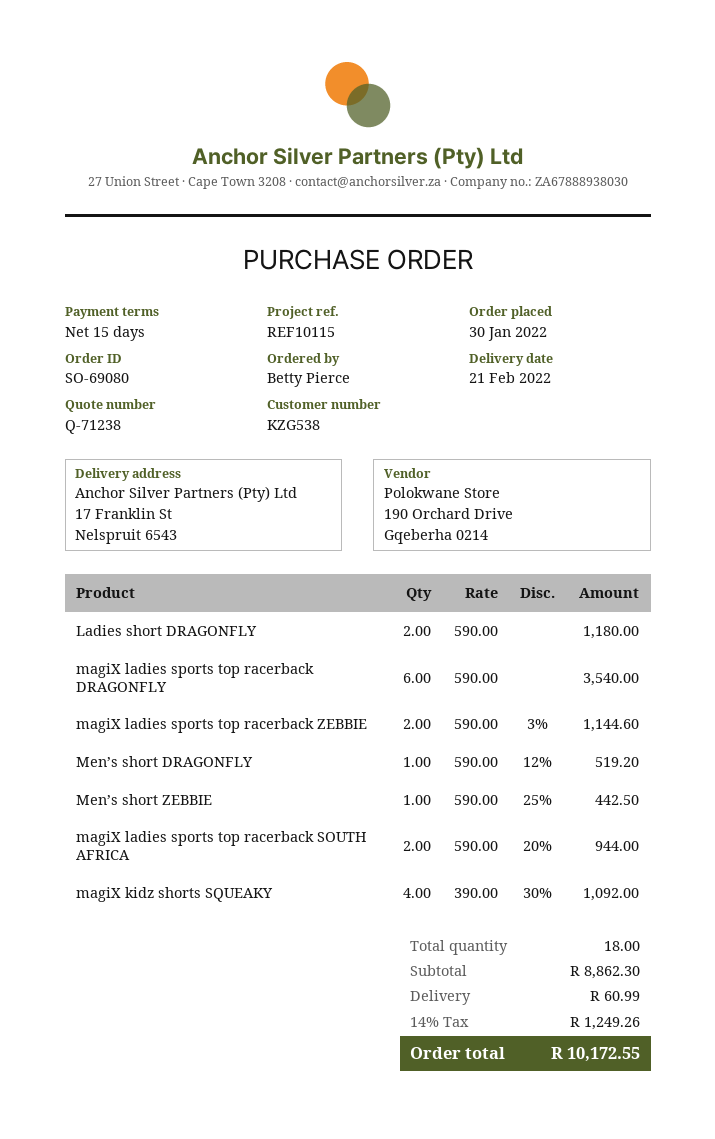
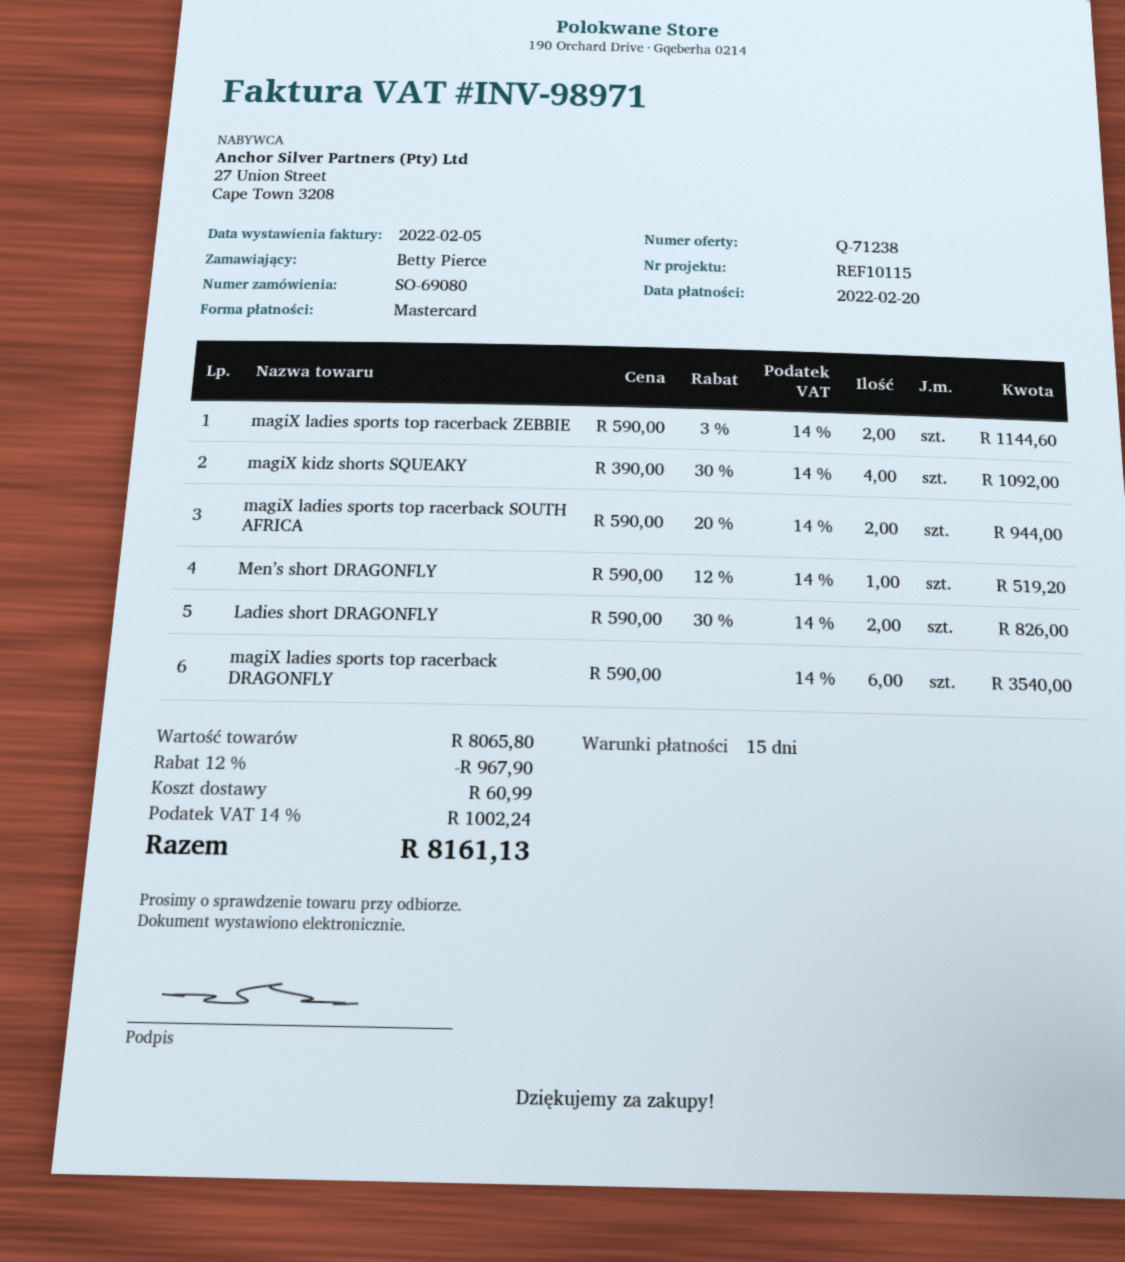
Ladies short DRAGONFLY: 2 x 590.00 = 1180.00 -> 2 x 590.00 - 30% = 826.00
Men’s short ZEBBIE: 1 x 590.00 - 25% = 442.50 -> none
subtotal: 8862.30 -> 8065.80
discount: none -> 12% = 967.90
tax: 14% = 1249.26 -> 14% = 1002.24
total: 10172.55 -> 8161.13

